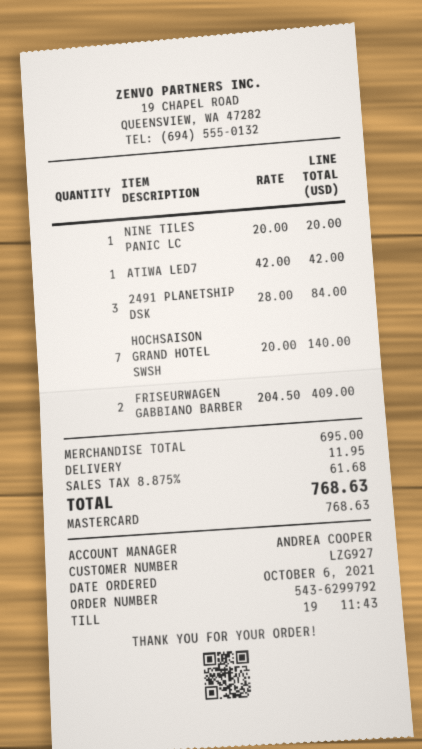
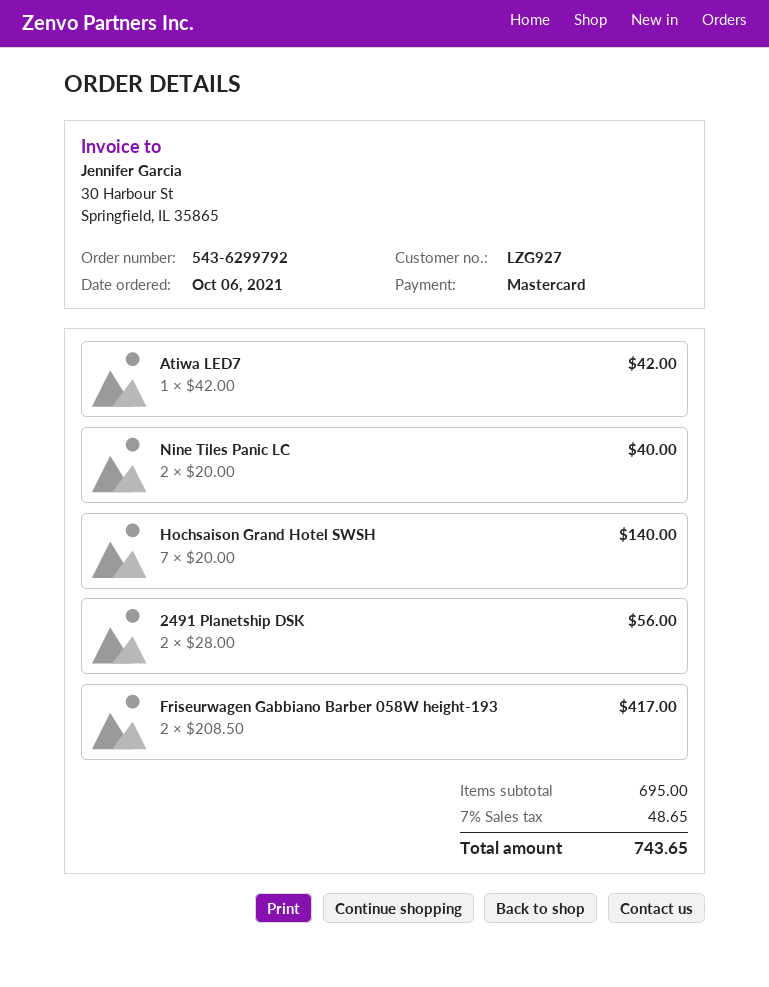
NINE TILES PANIC LC: 1 x 20.00 = 20.00 -> 2 x 20.00 = 40.00
2491 PLANETSHIP DSK: 3 x 28.00 = 84.00 -> 2 x 28.00 = 56.00
FRISEURWAGEN GABBIANO BARBER: 2 x 204.50 = 409.00 -> 2 x 208.50 = 417.00
shipping: 11.95 -> none
tax: 8.875% = 61.68 -> 7% = 48.65
total: 768.63 -> 743.65

